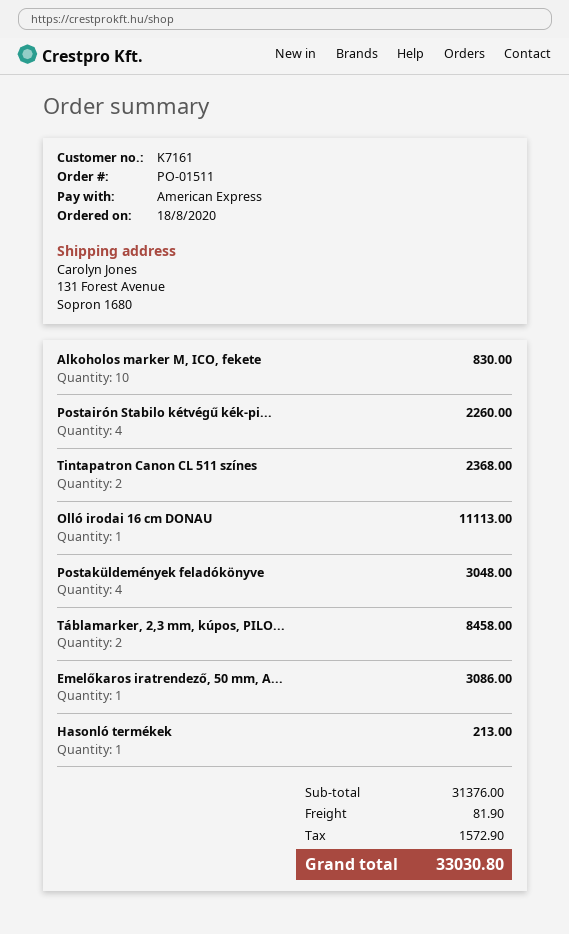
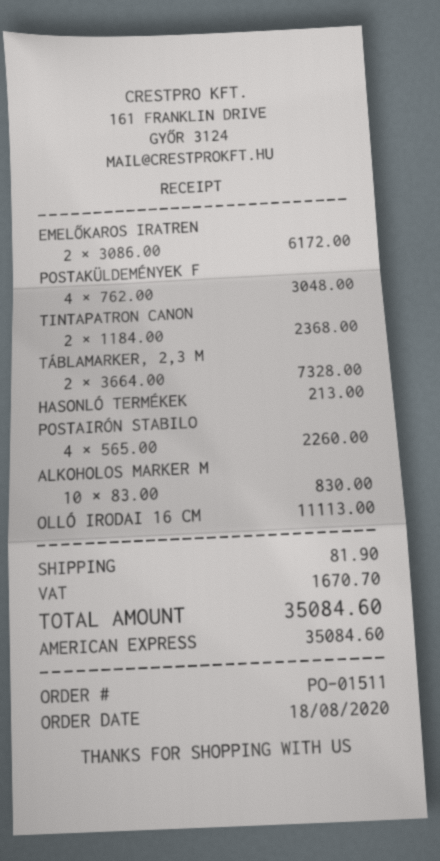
Táblamarker, 2,3 mm, kúpos, PILO...: 2 for 8458.00 -> 2 for 7328.00
Emelőkaros iratrendező, 50 mm, A...: 1 for 3086.00 -> 2 for 6172.00
tax: 1572.90 -> 1670.70
total: 33030.80 -> 35084.60

